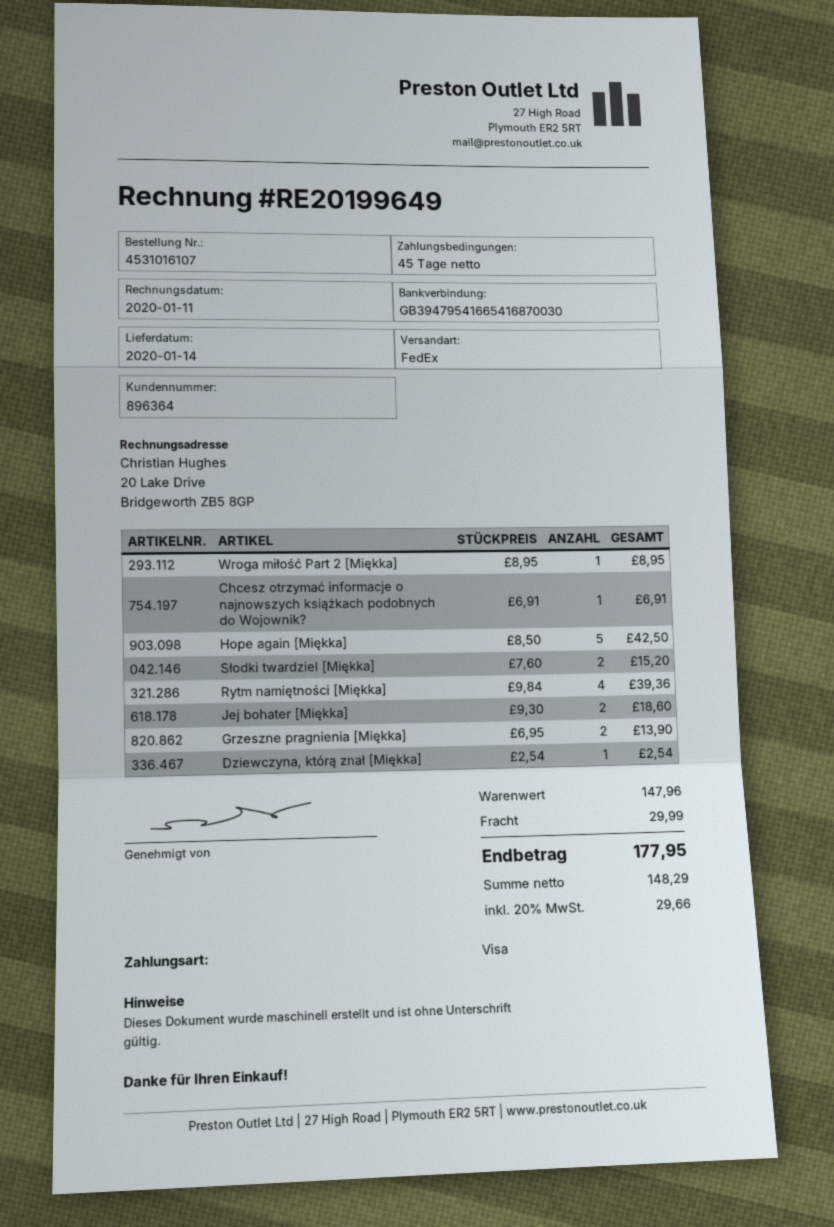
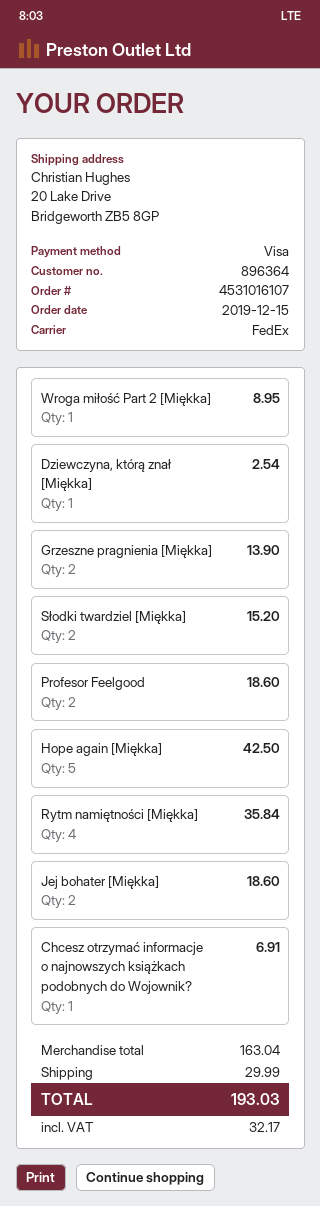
Rytm namiętności [Miękka]: 4 for 39.36 -> 4 for 35.84
Profesor Feelgood: none -> 2 for 18.60
subtotal: 147.96 -> 163.04
tax: 29.66 -> 32.17
total: 177.95 -> 193.03

